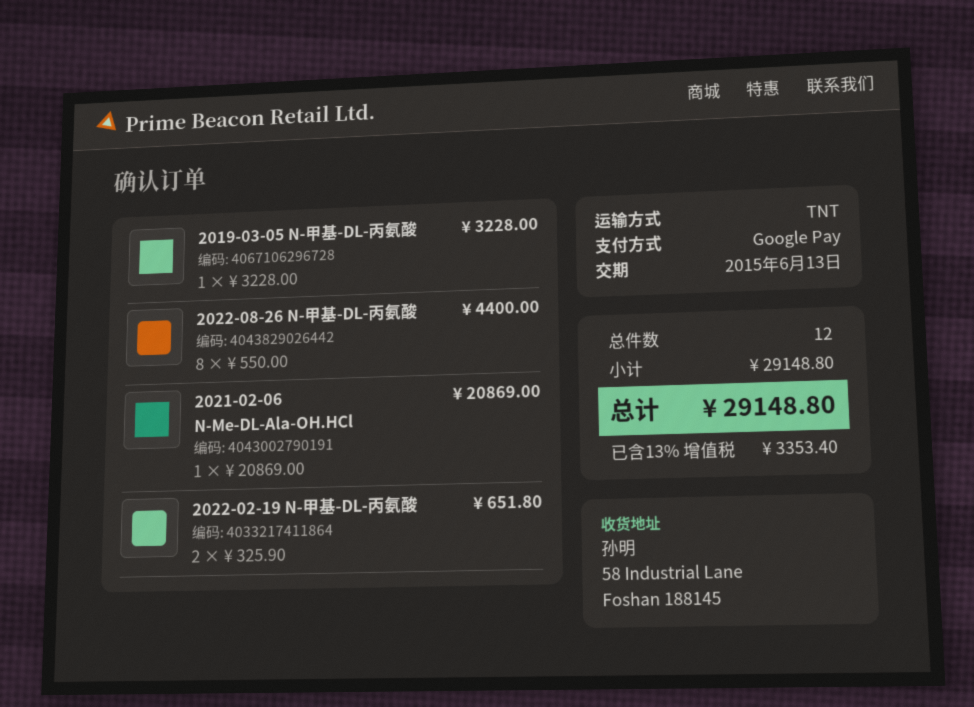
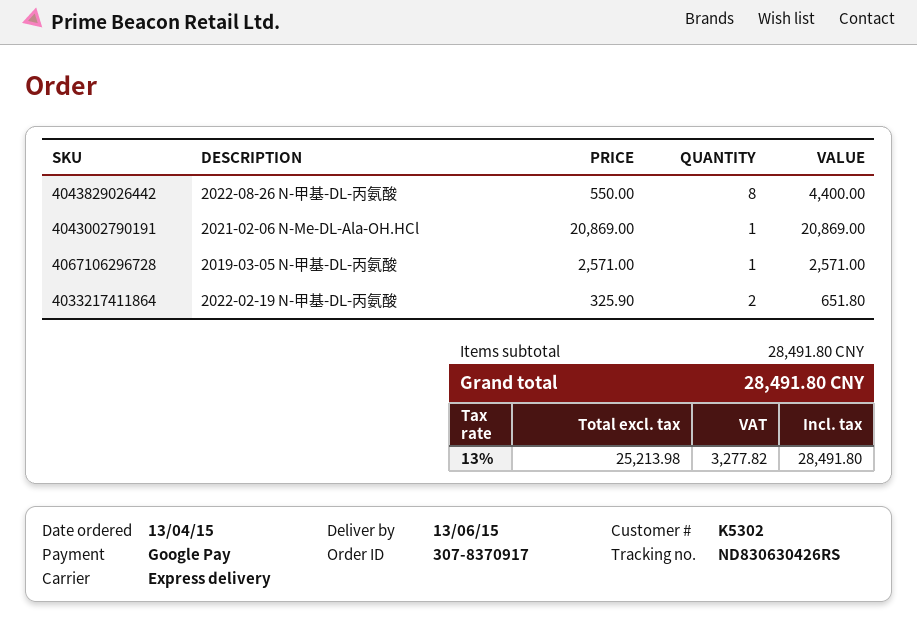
shipping method: TNT -> express
2019-03-05 N-甲基-DL-丙氨酸: 1 x 3228.00 = 3228.00 -> 1 x 2571.00 = 2571.00
subtotal: 29148.80 -> 28491.80
tax: 13% = 3353.40 -> 13% = 3277.82
total: 29148.80 -> 28491.80

